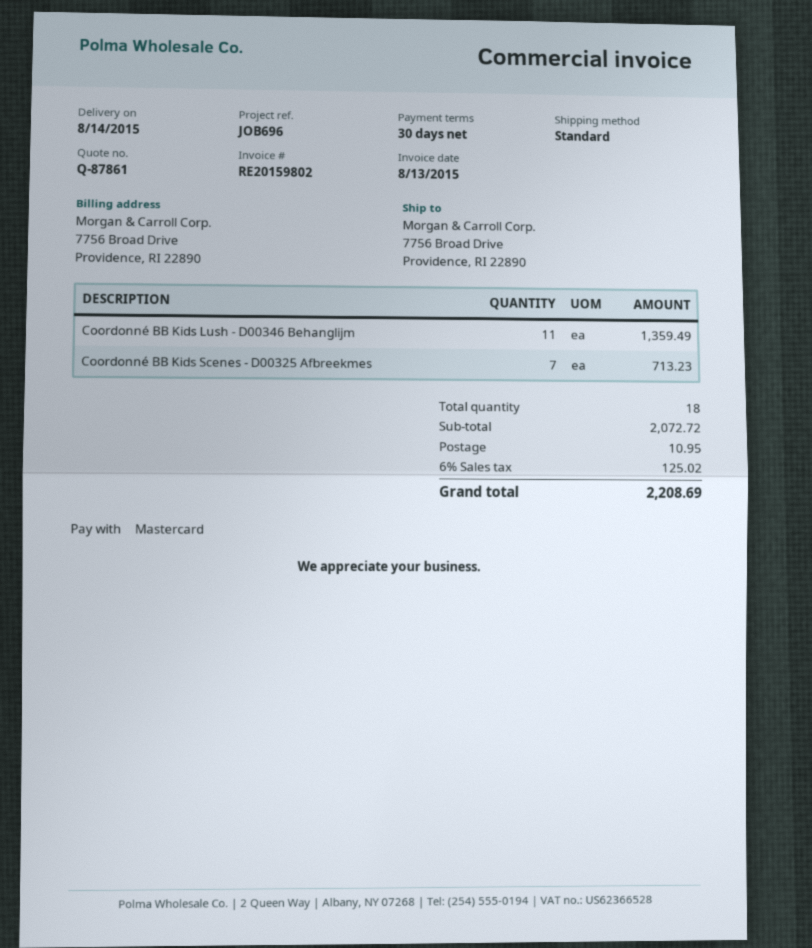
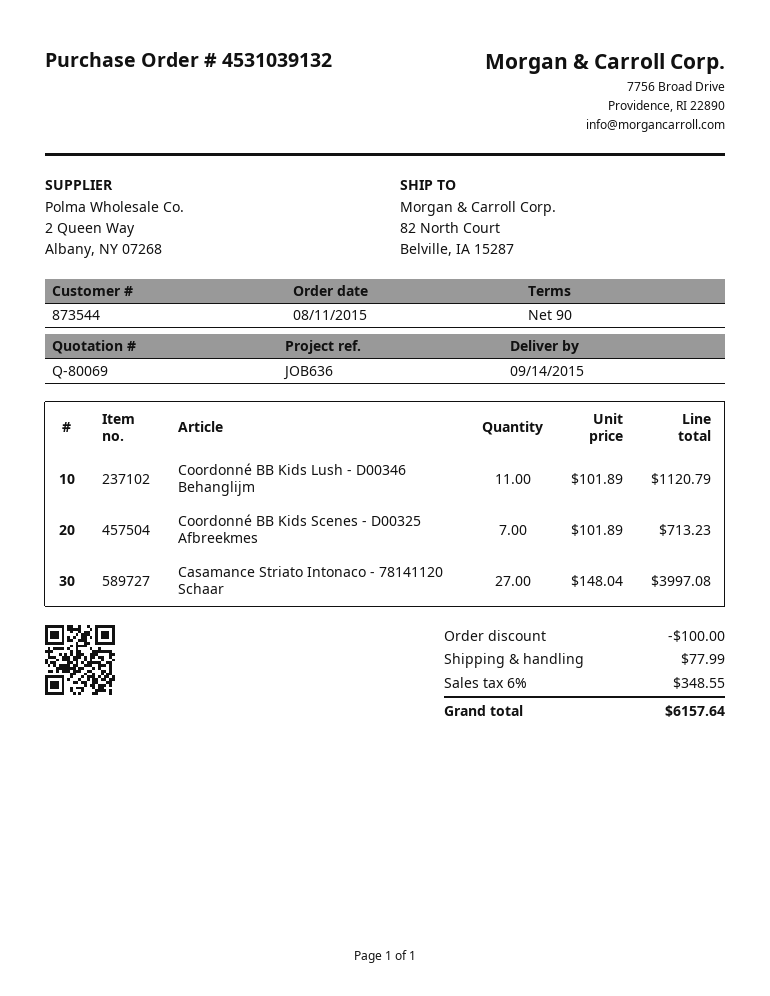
quote number: Q-87861 -> Q-80069
delivery date: 2015-08-14 -> 2015-09-14
payment terms: 30 days -> 90 days
reference: JOB696 -> JOB636
ship to: 7756 Broad Drive, Providence, RI 22890 -> 82 North Court, Belville, IA 15287
Coordonné BB Kids Lush - D00346 Behanglijm: 11 for 1359.49 -> 11 for 1120.79
Casamance Striato Intonaco - 78141120 Schaar: none -> 27 for 3997.08
discount: none -> 100.00
shipping: 10.95 -> 77.99
tax: 6% = 125.02 -> 6% = 348.55
total: 2208.69 -> 6157.64

